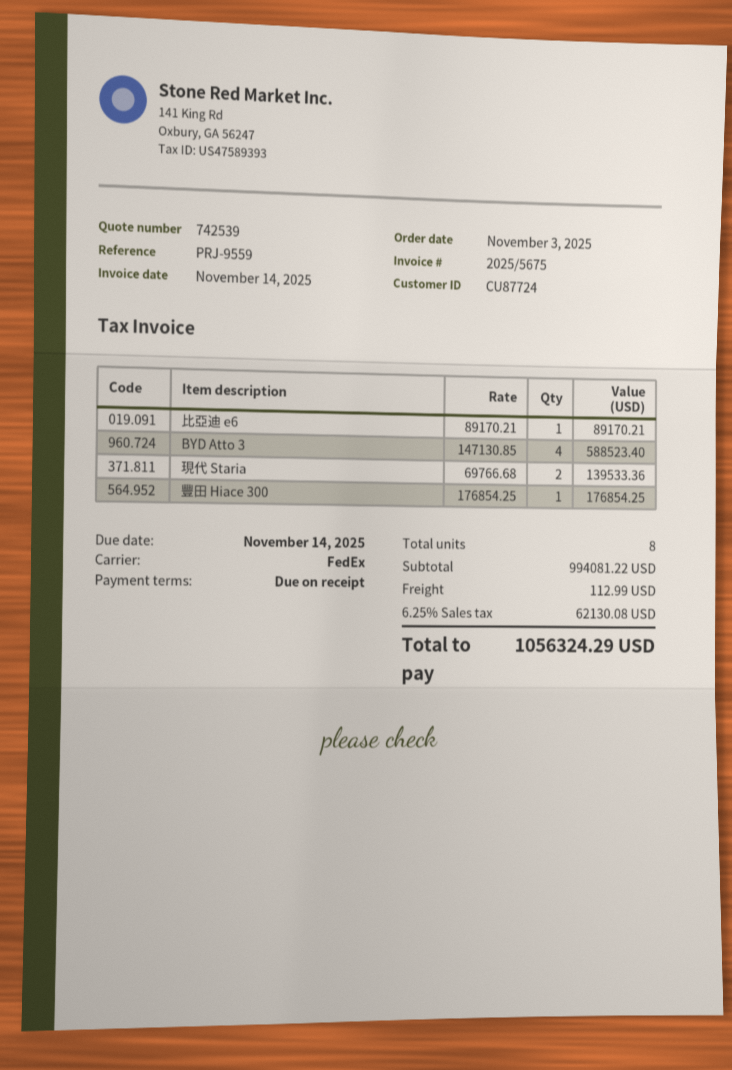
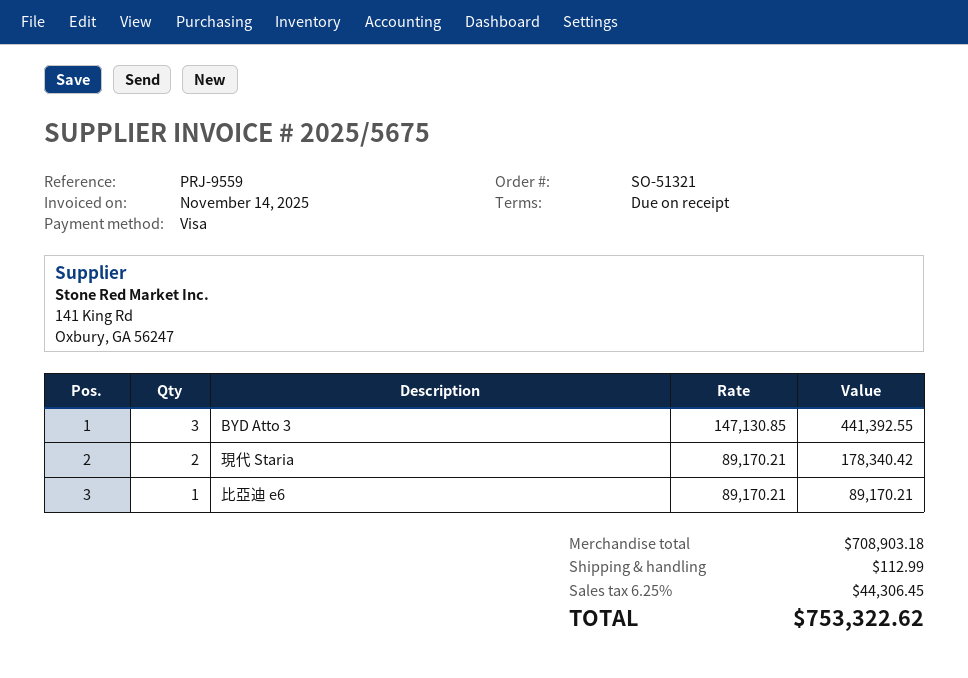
BYD Atto 3: 4 x 147130.85 = 588523.40 -> 3 x 147130.85 = 441392.55
現代 Staria: 2 x 69766.68 = 139533.36 -> 2 x 89170.21 = 178340.42
豐田 Hiace 300: 1 x 176854.25 = 176854.25 -> none
subtotal: 994081.22 -> 708903.18
tax: 6.25% = 62130.08 -> 6.25% = 44306.45
total: 1056324.29 -> 753322.62

